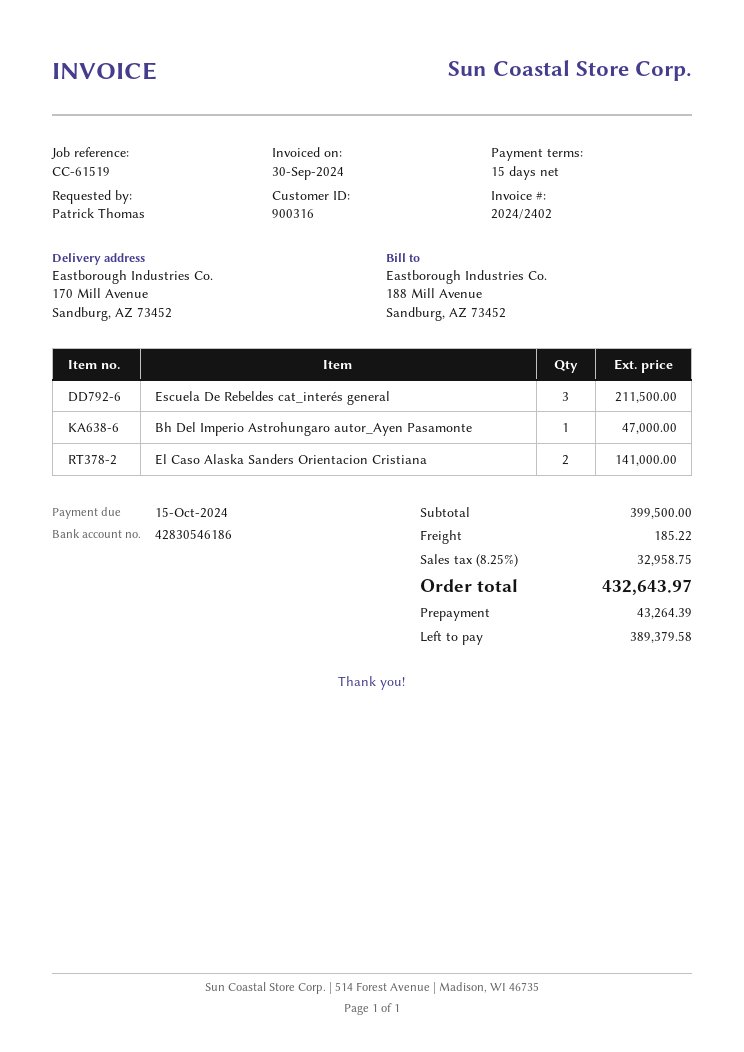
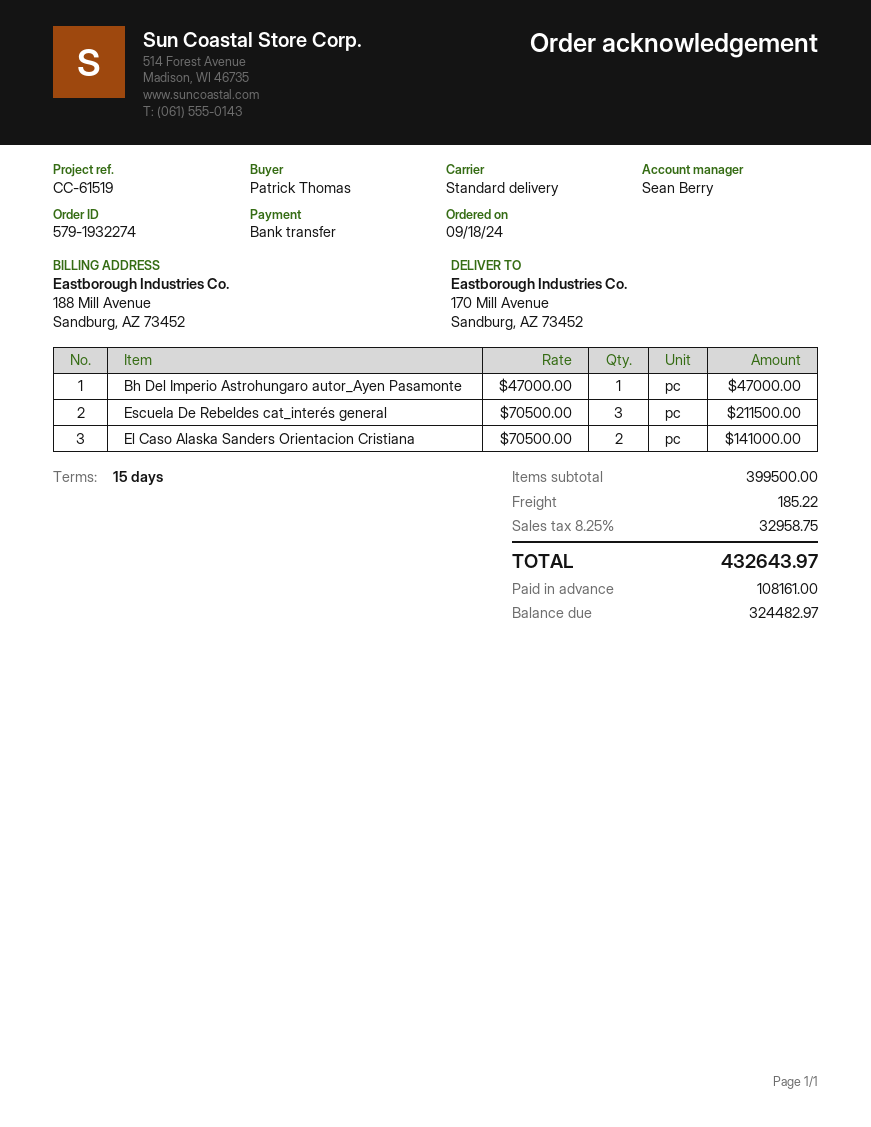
deposit: 43264.39 -> 108161.00
balance: 389379.58 -> 324482.97

